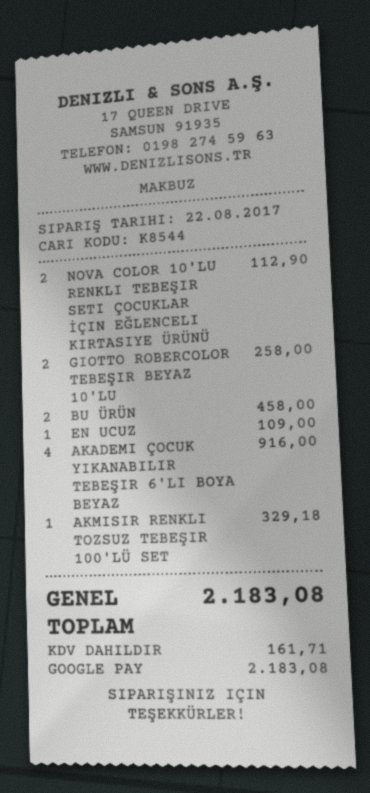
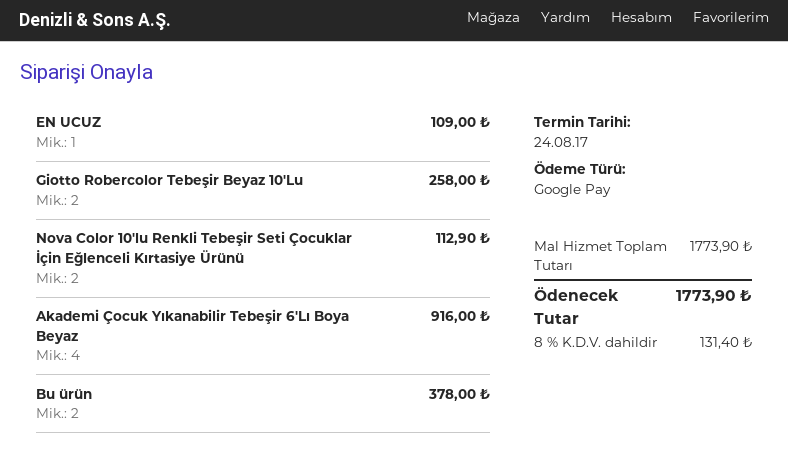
BU ÜRÜN: 2 for 458.00 -> 2 for 378.00
AKMISIR RENKLI TOZSUZ TEBEŞIR 100'LÜ SET: 1 for 329.18 -> none
tax: 161.71 -> 131.40
total: 2183.08 -> 1773.90

